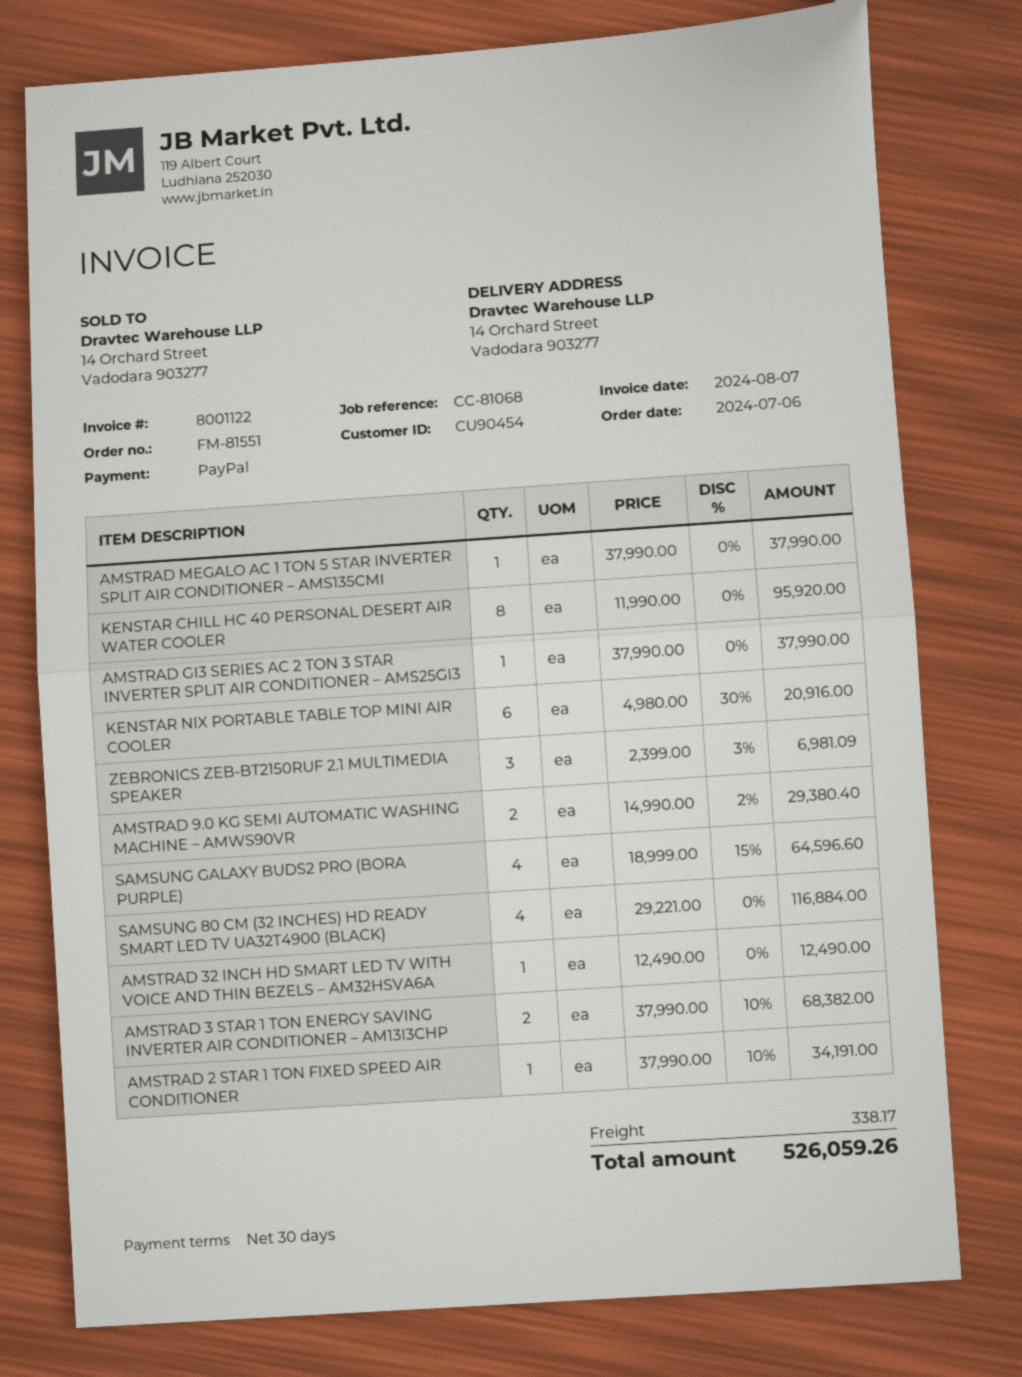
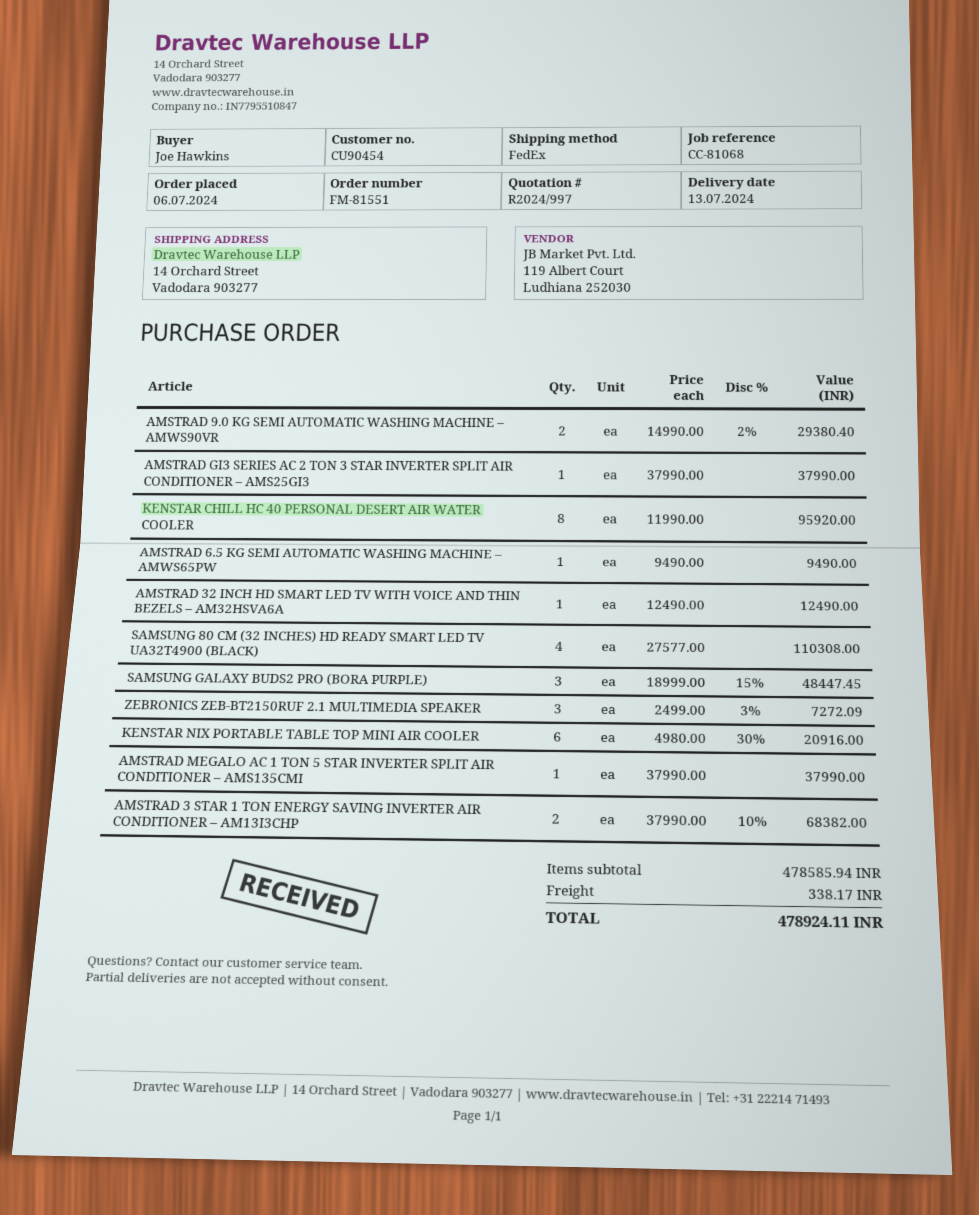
ZEBRONICS ZEB-BT2150RUF 2.1 MULTIMEDIA SPEAKER: 3 x 2399.00 - 3% = 6981.09 -> 3 x 2499.00 - 3% = 7272.09
SAMSUNG GALAXY BUDS2 PRO (BORA PURPLE): 4 x 18999.00 - 15% = 64596.60 -> 3 x 18999.00 - 15% = 48447.45
SAMSUNG 80 CM (32 INCHES) HD READY SMART LED TV UA32T4900 (BLACK): 4 x 29221.00 = 116884.00 -> 4 x 27577.00 = 110308.00
AMSTRAD 2 STAR 1 TON FIXED SPEED AIR CONDITIONER: 1 x 37990.00 - 10% = 34191.00 -> none
AMSTRAD 6.5 KG SEMI AUTOMATIC WASHING MACHINE – AMWS65PW: none -> 1 x 9490.00 = 9490.00
total: 526059.26 -> 478924.11

